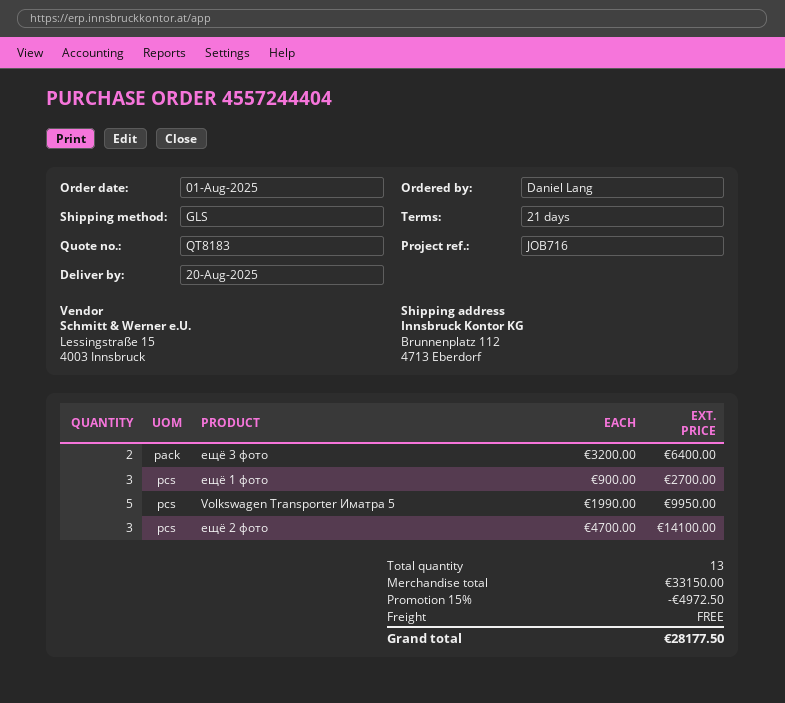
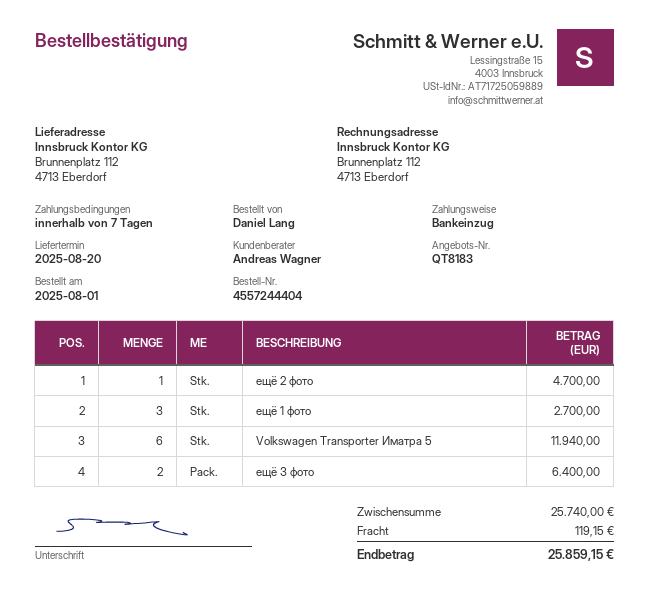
payment terms: 21 days -> 7 days
Volkswagen Transporter Иматра 5: 5 for 9950.00 -> 6 for 11940.00
ещё 2 фото: 3 for 14100.00 -> 1 for 4700.00
subtotal: 33150.00 -> 25740.00
discount: 15% = 4972.50 -> none
shipping: 0.00 -> 119.15
total: 28177.50 -> 25859.15

